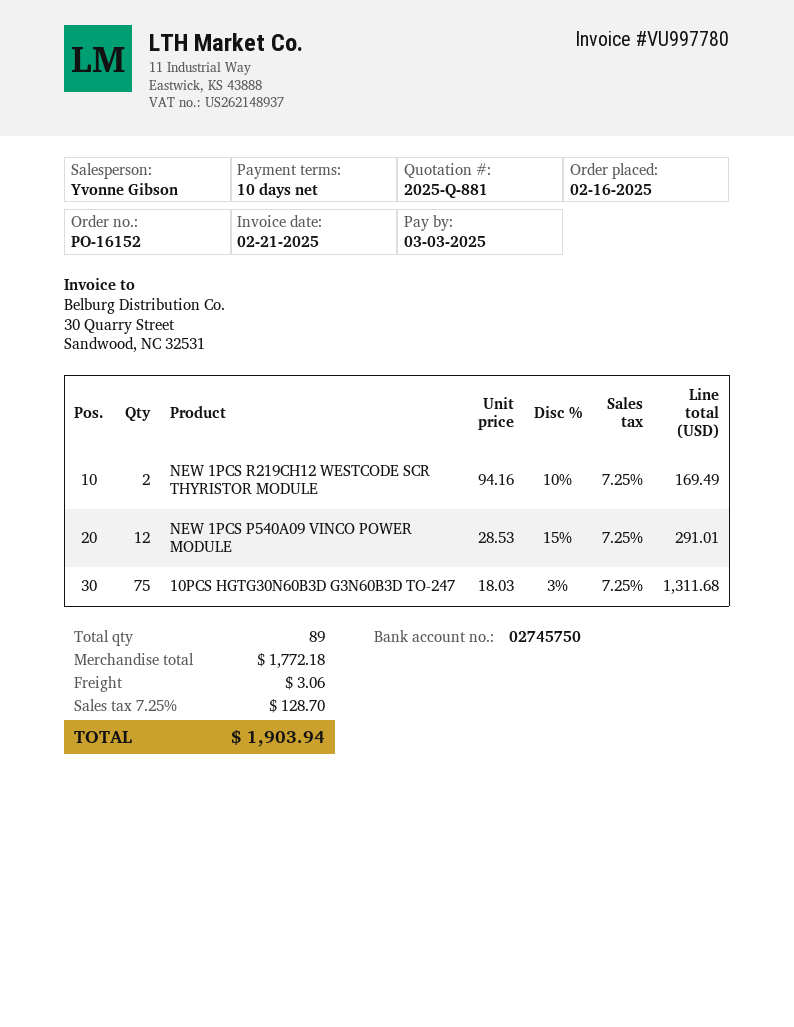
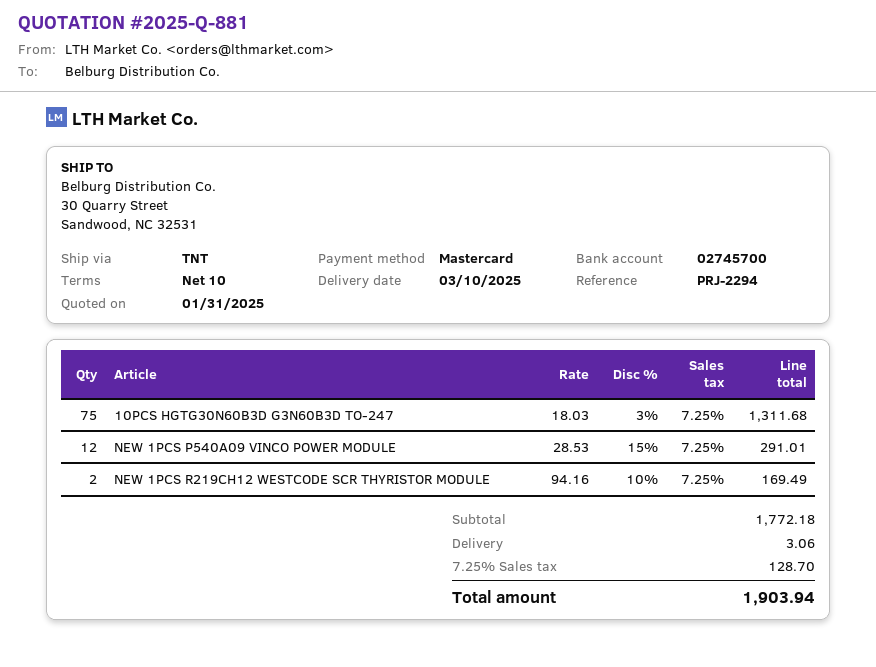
bank account: 02745750 -> 02745700

